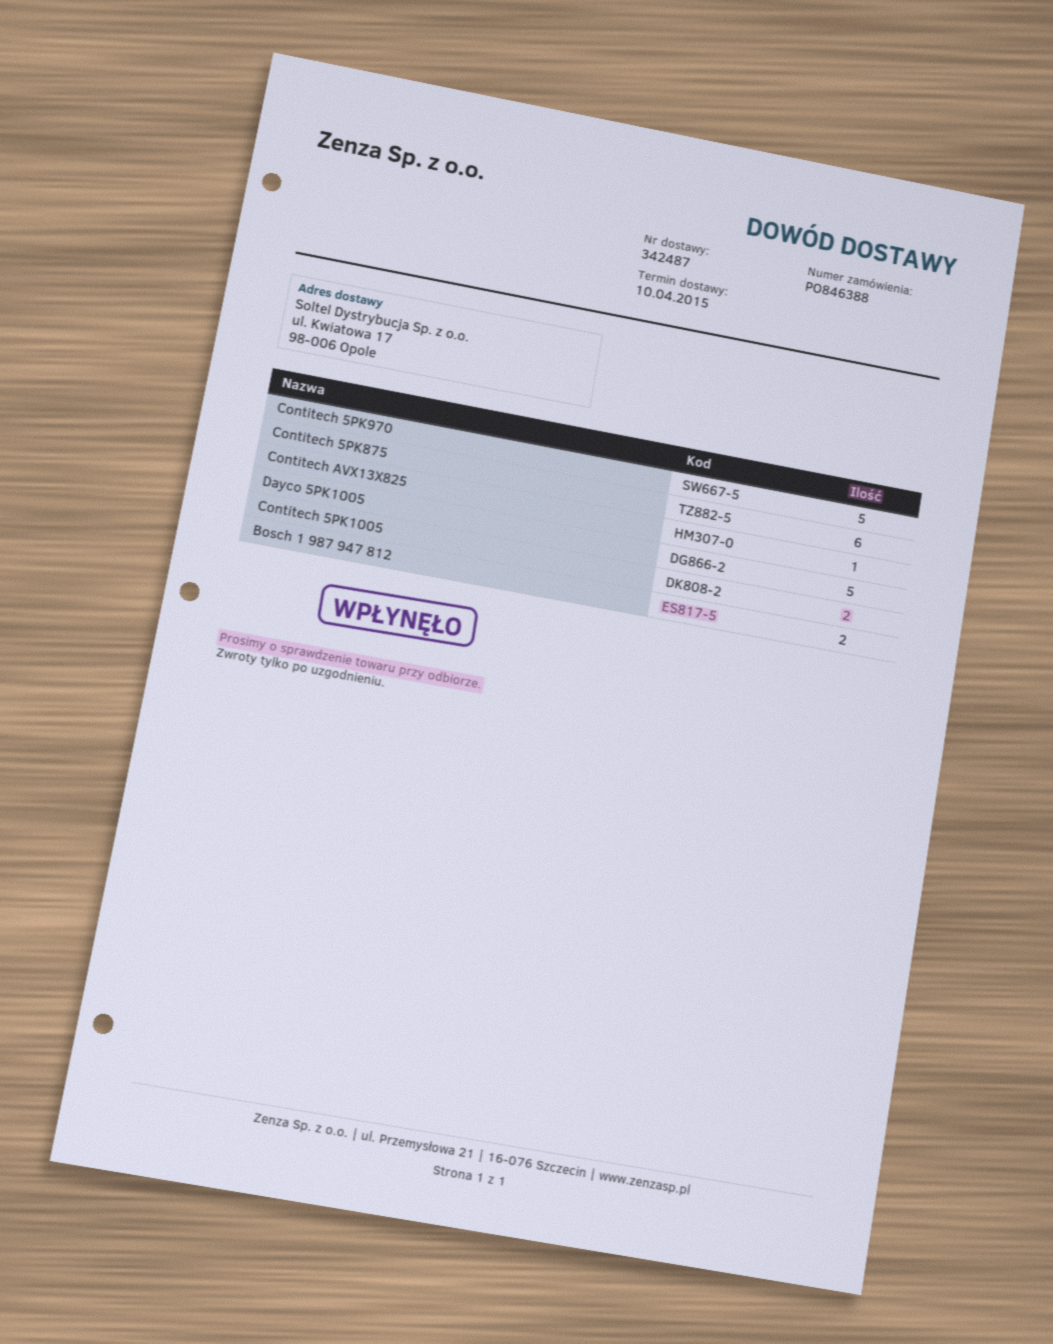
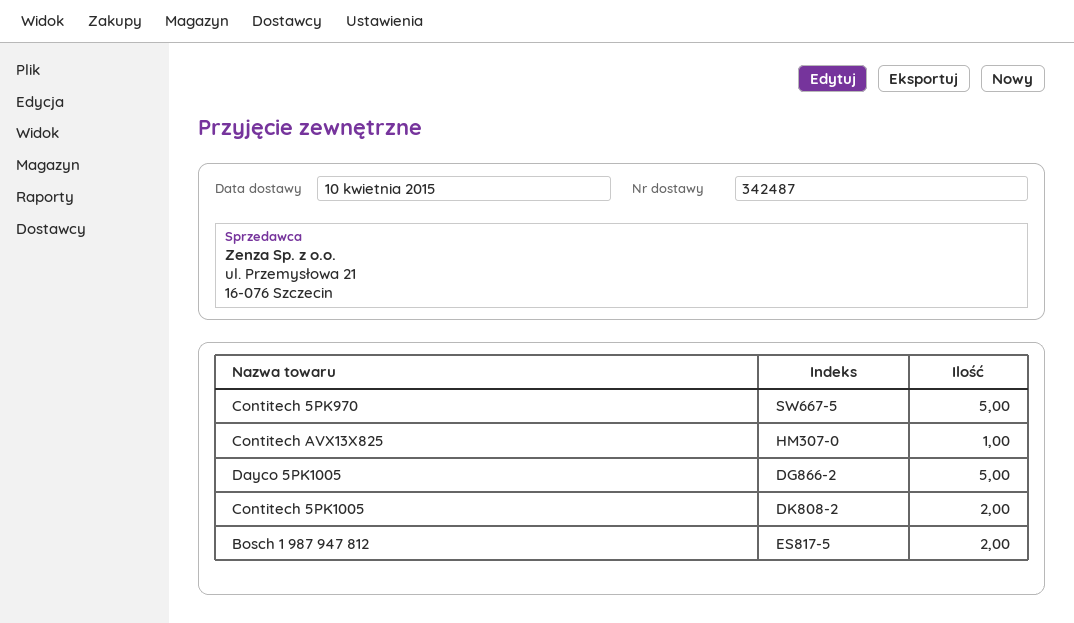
Contitech 5PK875: 6 -> none

